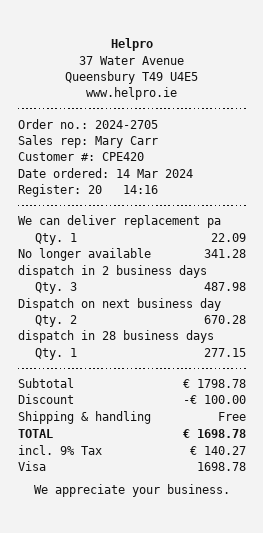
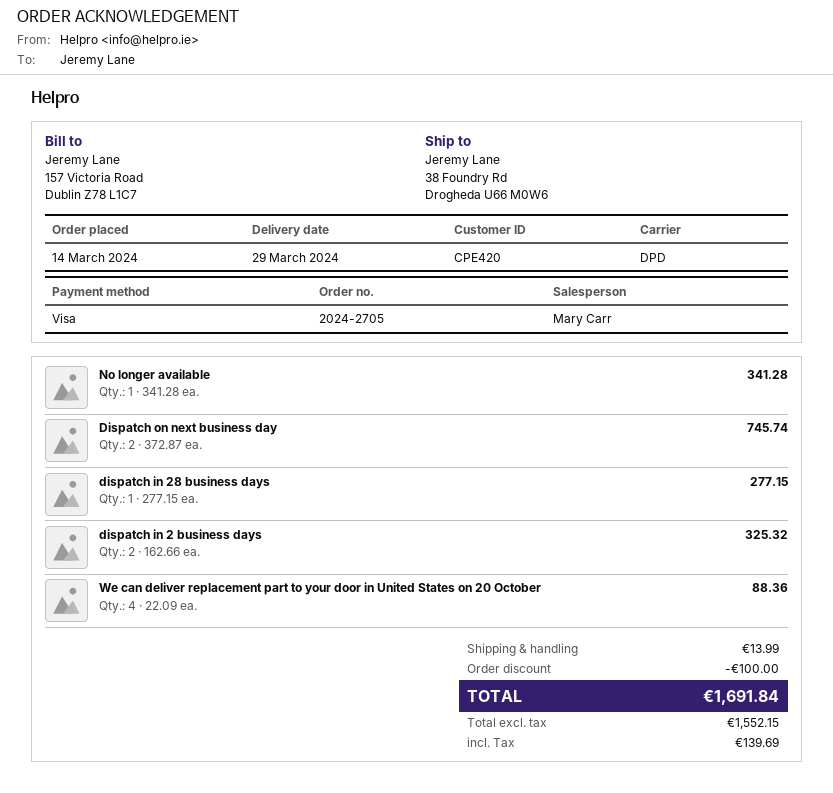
We can deliver replacement pa: 1 for 22.09 -> 4 for 88.36
dispatch in 2 business days: 3 for 487.98 -> 2 for 325.32
Dispatch on next business day: 2 for 670.28 -> 2 for 745.74
shipping: 0.00 -> 13.99
tax: 140.27 -> 139.69
total: 1698.78 -> 1691.84

